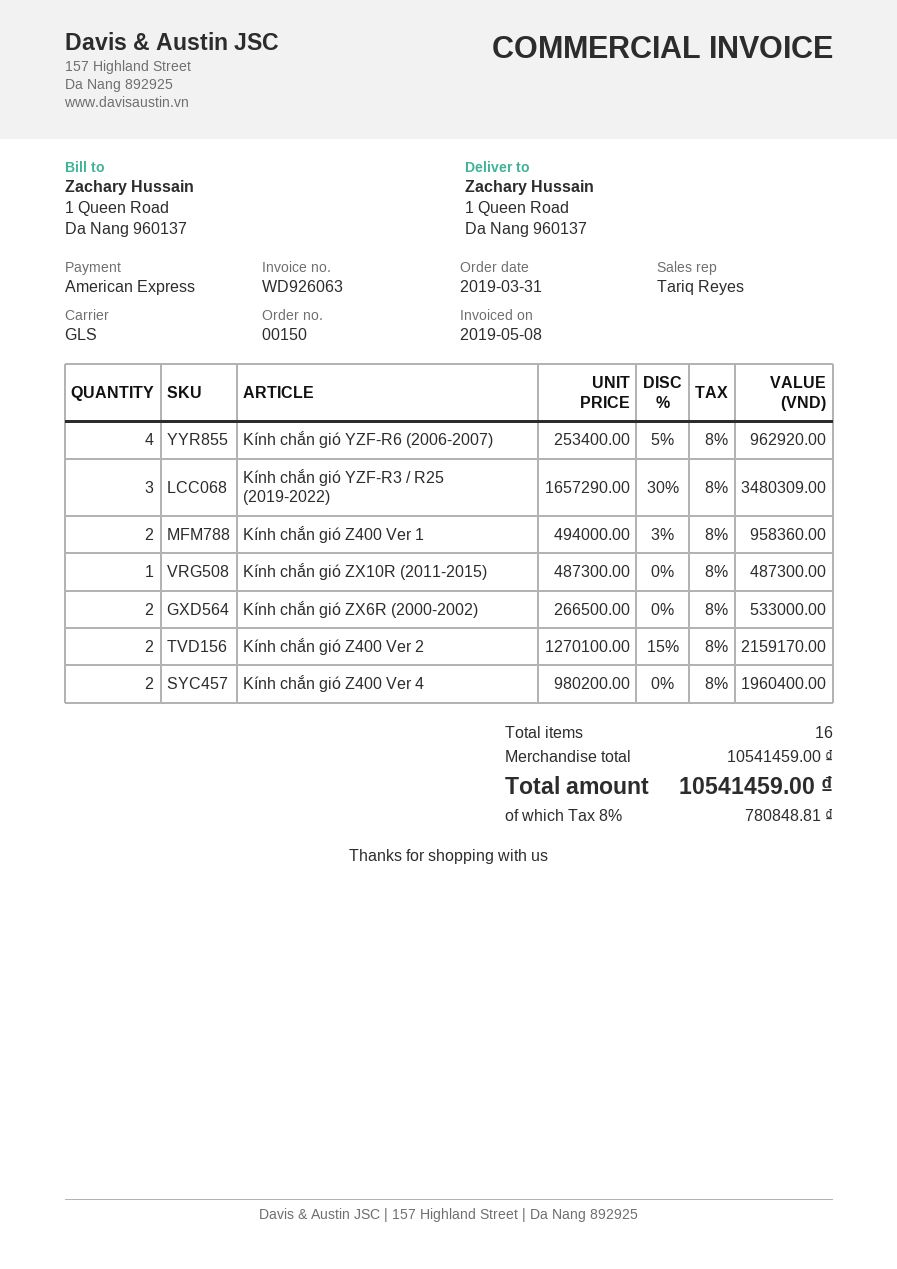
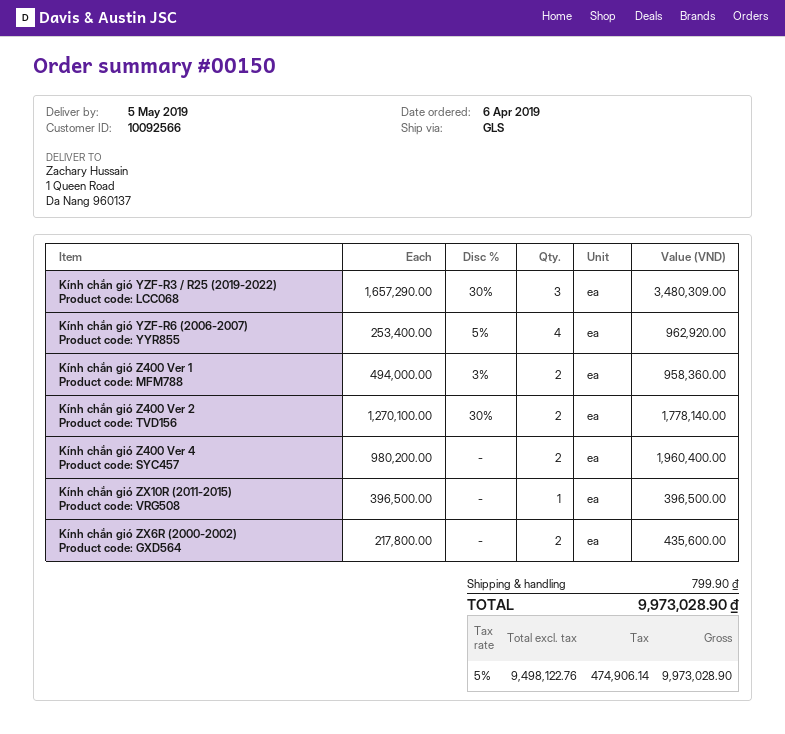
order date: 2019-03-31 -> 2019-04-06
Kính chắn gió ZX10R (2011-2015): 1 x 487300.00 = 487300.00 -> 1 x 396500.00 = 396500.00
Kính chắn gió ZX6R (2000-2002): 2 x 266500.00 = 533000.00 -> 2 x 217800.00 = 435600.00
Kính chắn gió Z400 Ver 2: 2 x 1270100.00 - 15% = 2159170.00 -> 2 x 1270100.00 - 30% = 1778140.00
shipping: none -> 799.90
tax: 8% = 780848.81 -> 5% = 474906.14
total: 10541459.00 -> 9973028.90

